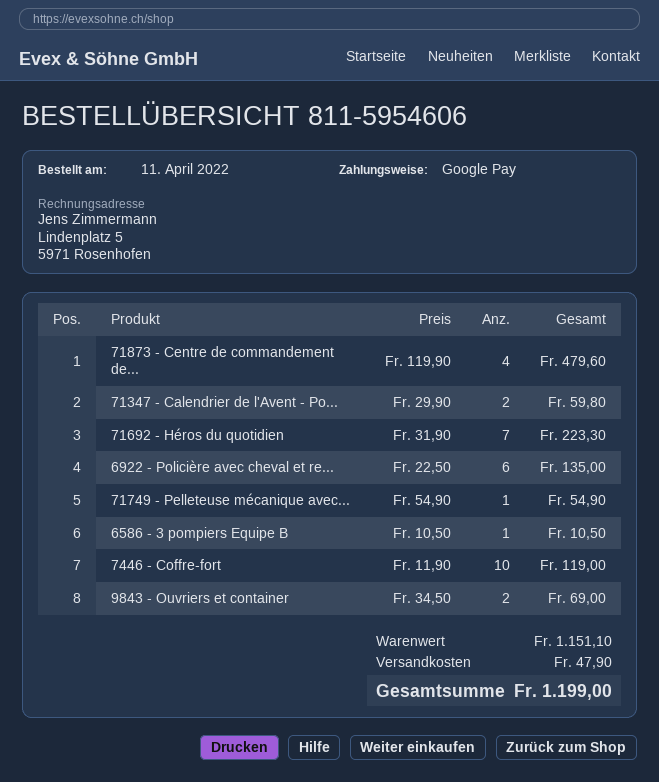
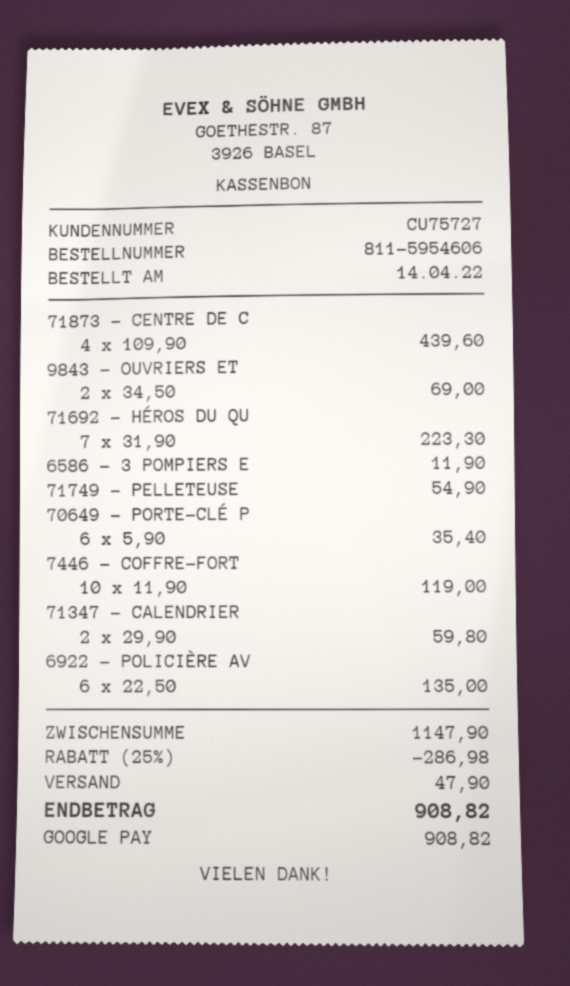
order date: 2022-04-11 -> 2022-04-14
71873 - Centre de commandement de...: 4 x 119.90 = 479.60 -> 4 x 109.90 = 439.60
6586 - 3 pompiers Equipe B: 1 x 10.50 = 10.50 -> 1 x 11.90 = 11.90
70649 - PORTE-CLÉ P: none -> 6 x 5.90 = 35.40
subtotal: 1151.10 -> 1147.90
discount: none -> 25% = 286.98
total: 1199.00 -> 908.82

